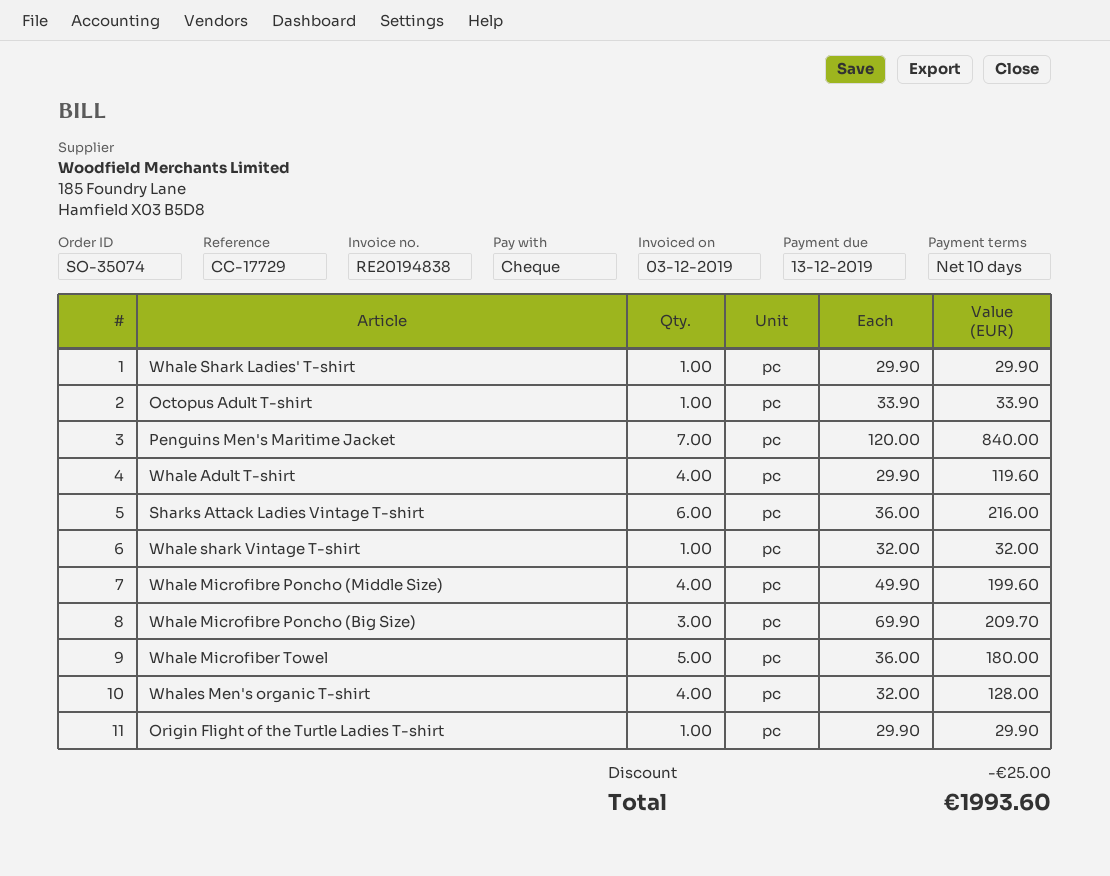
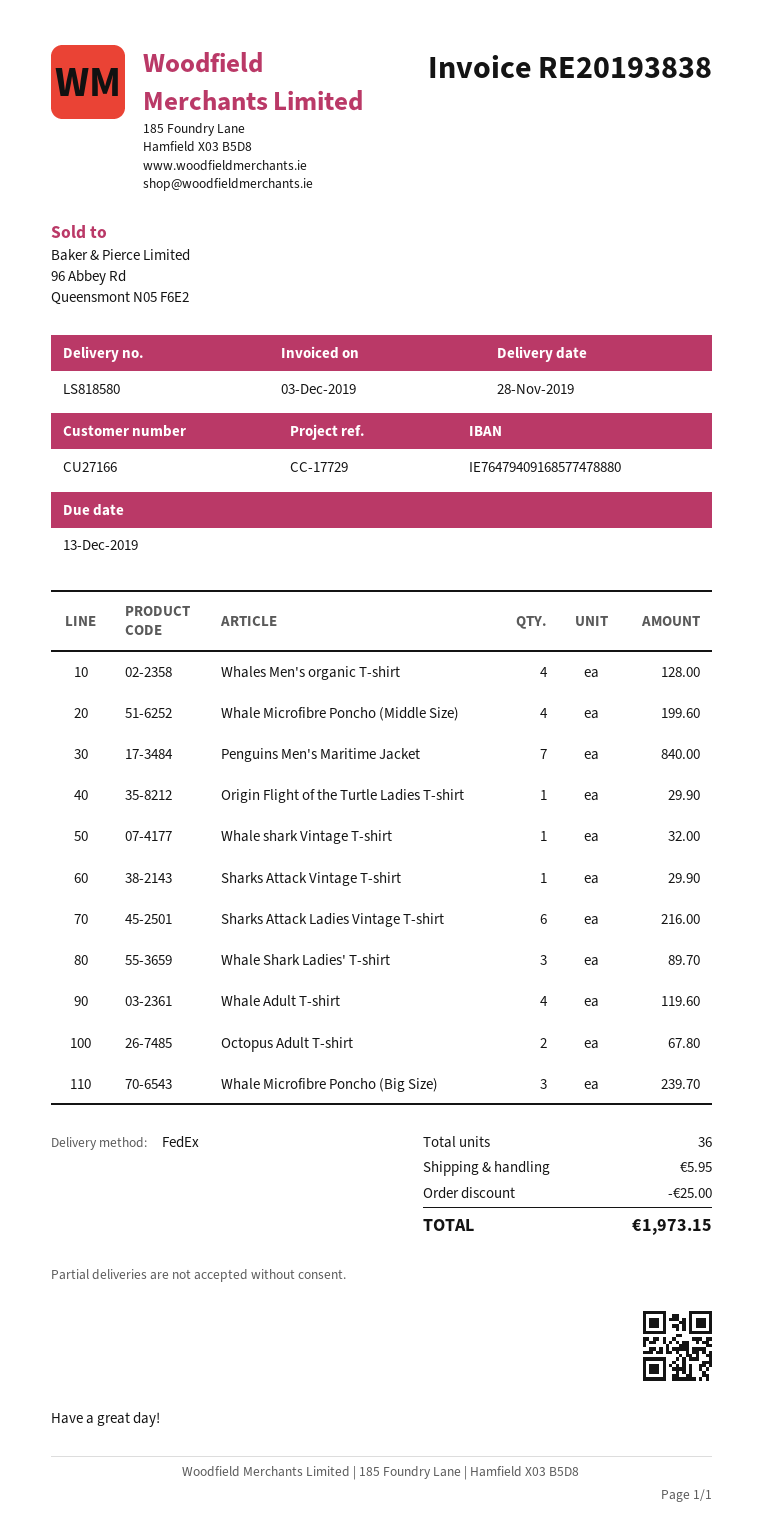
invoice number: RE20194838 -> RE20193838
Whale Shark Ladies' T-shirt: 1 for 29.90 -> 3 for 89.70
Octopus Adult T-shirt: 1 for 33.90 -> 2 for 67.80
Whale Microfibre Poncho (Big Size): 3 for 209.70 -> 3 for 239.70
Whale Microfiber Towel: 5 for 180.00 -> none
Sharks Attack Vintage T-shirt: none -> 1 for 29.90
shipping: none -> 5.95
total: 1993.60 -> 1973.15

